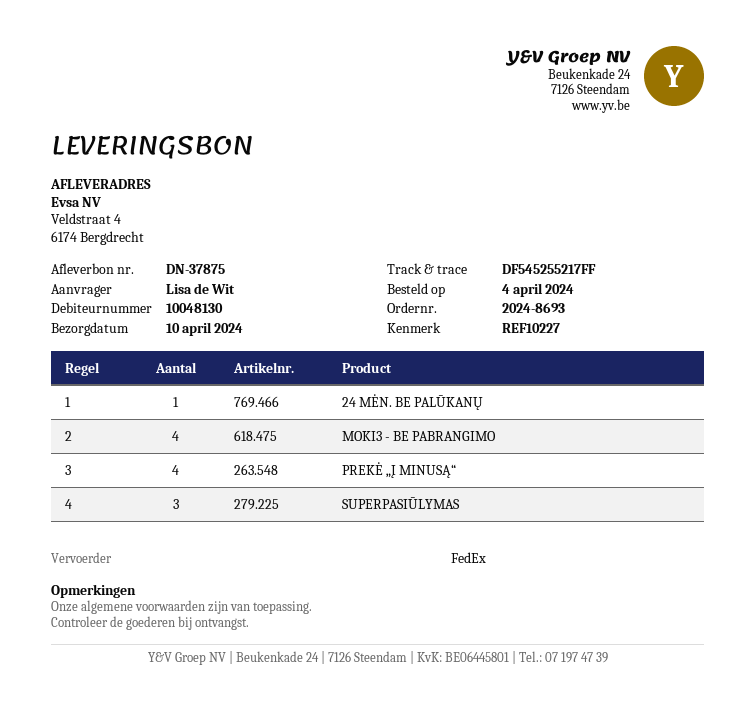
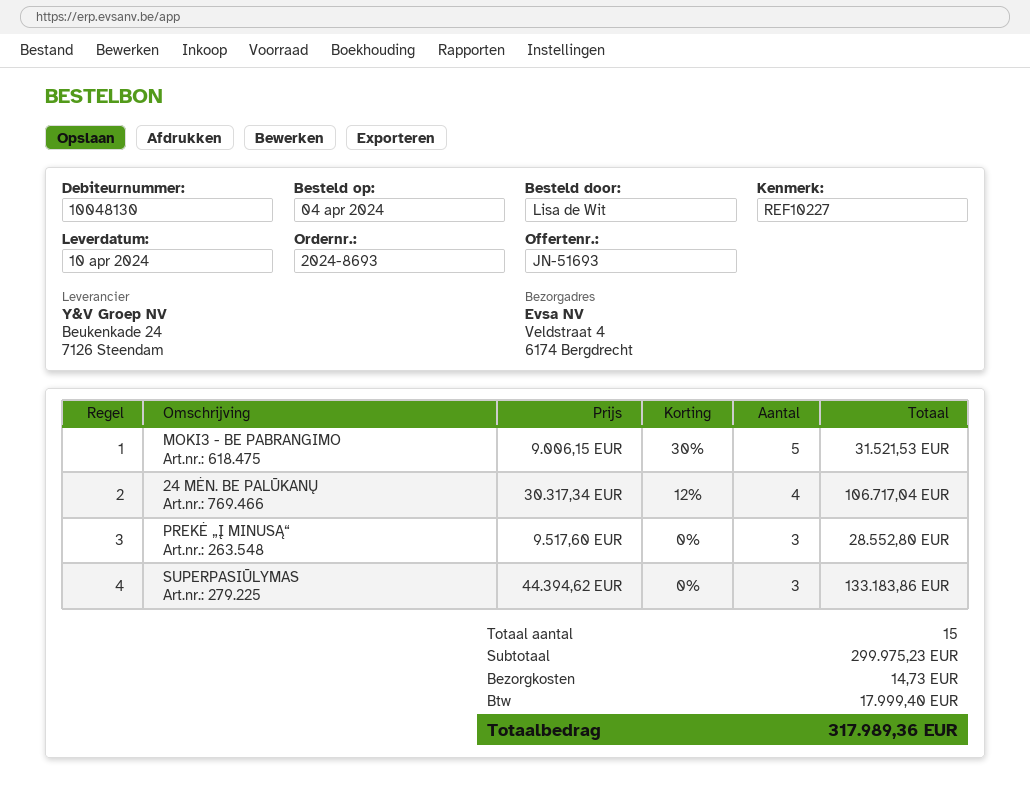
24 MĖN. BE PALŪKANŲ: 1 -> 4
MOKI3 - BE PABRANGIMO: 4 -> 5
PREKĖ „Į MINUSĄ“: 4 -> 3

